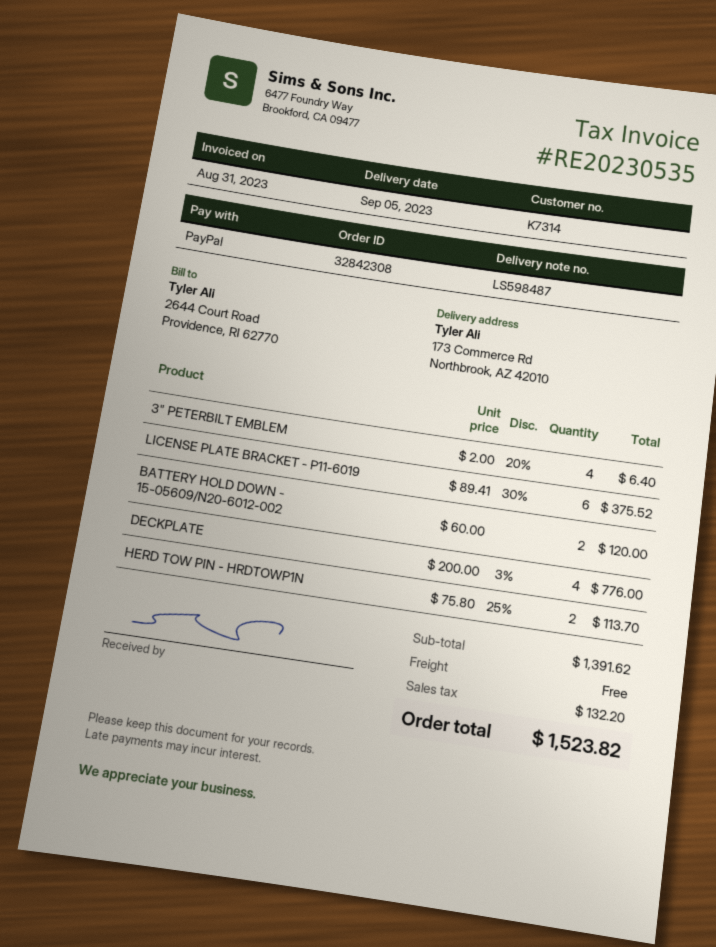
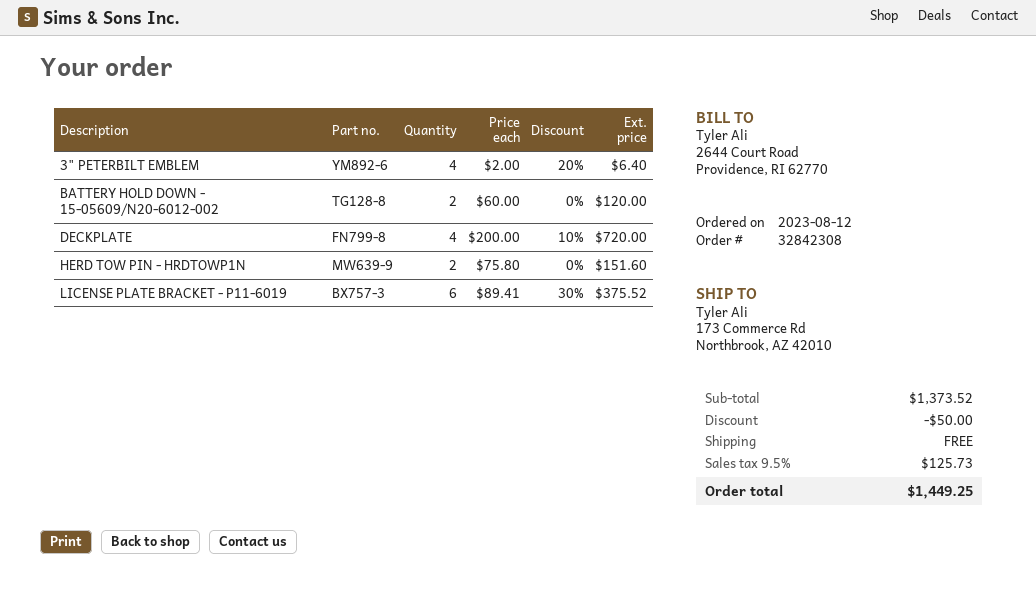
DECKPLATE: 4 x 200.00 - 3% = 776.00 -> 4 x 200.00 - 10% = 720.00
HERD TOW PIN - HRDTOWP1N: 2 x 75.80 - 25% = 113.70 -> 2 x 75.80 = 151.60
subtotal: 1391.62 -> 1373.52
discount: none -> 50.00
tax: 132.20 -> 125.73
total: 1523.82 -> 1449.25

